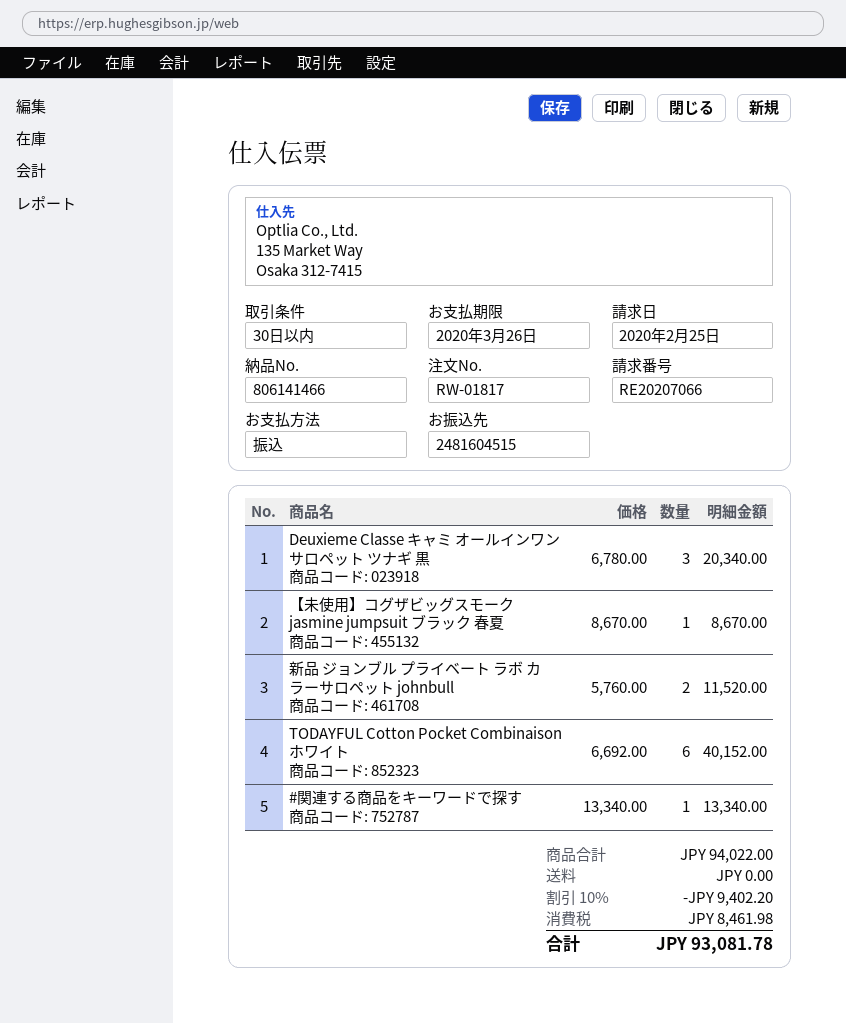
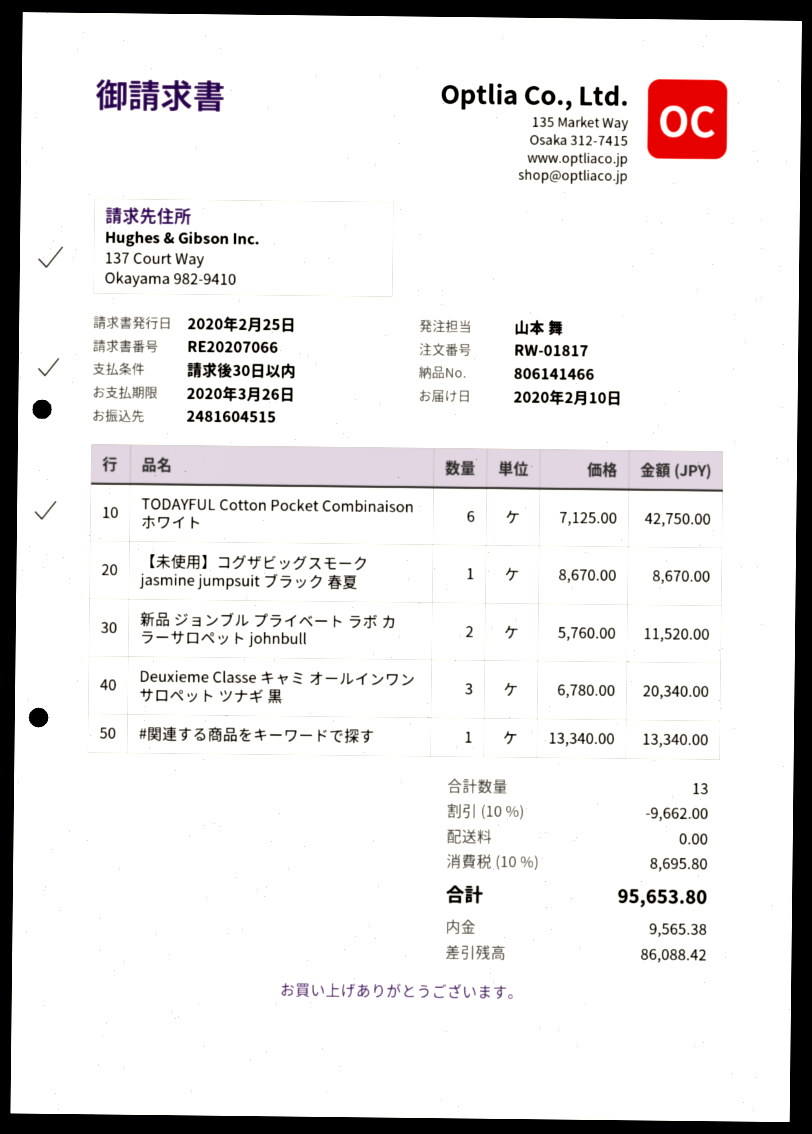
TODAYFUL Cotton Pocket Combinaison ホワイト: 6 x 6692.00 = 40152.00 -> 6 x 7125.00 = 42750.00
discount: 10% = 9402.20 -> 10% = 9662.00
tax: 8461.98 -> 8695.80
total: 93081.78 -> 95653.80

